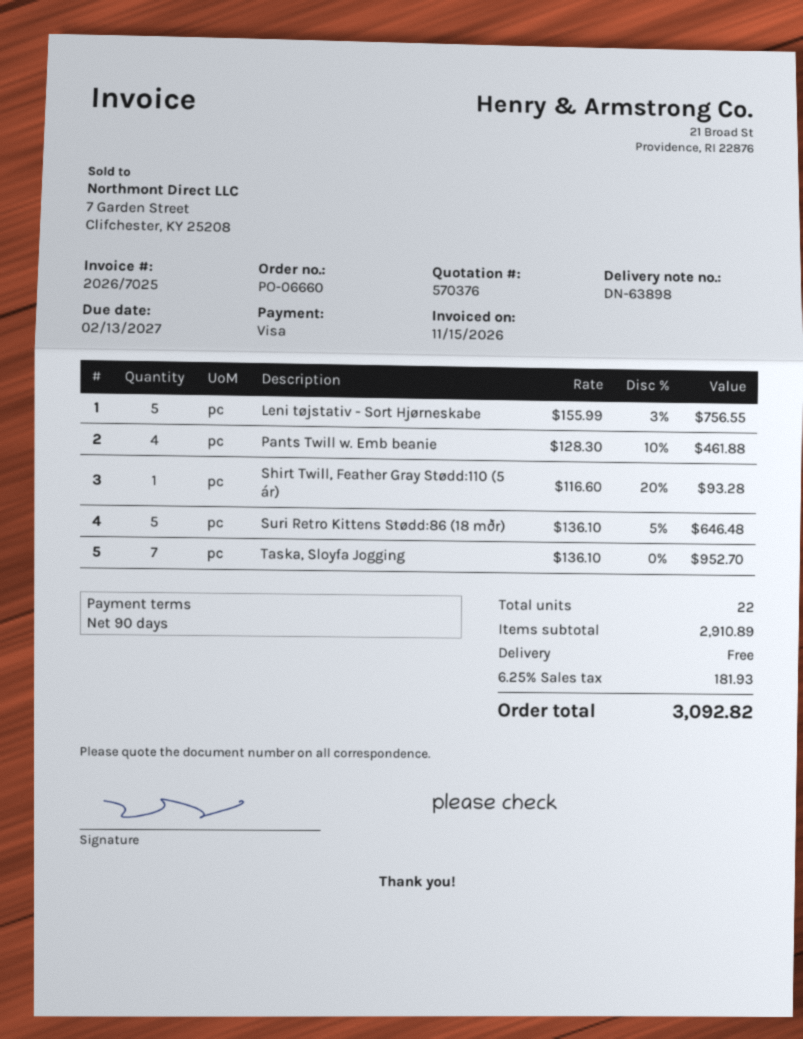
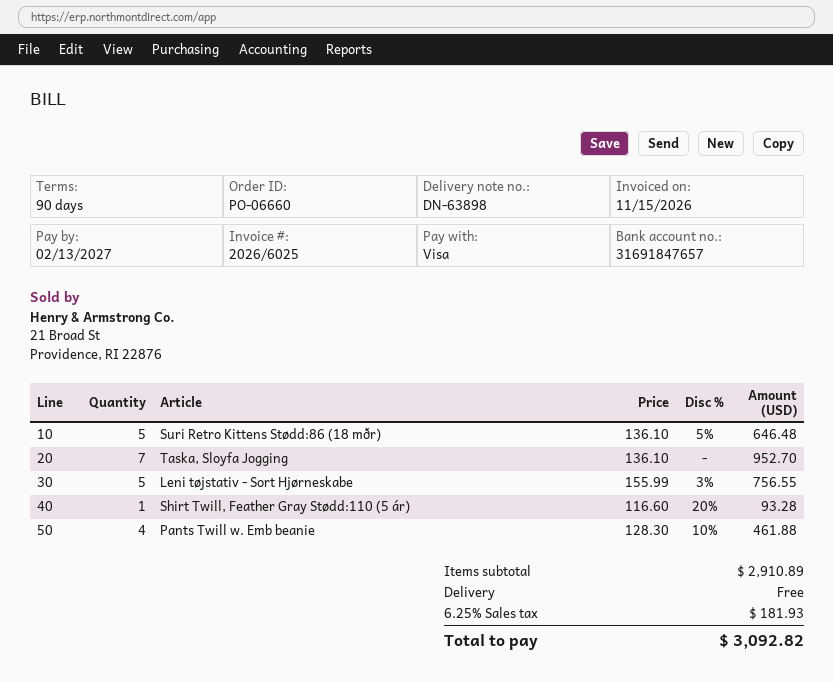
invoice number: 2026/7025 -> 2026/6025

